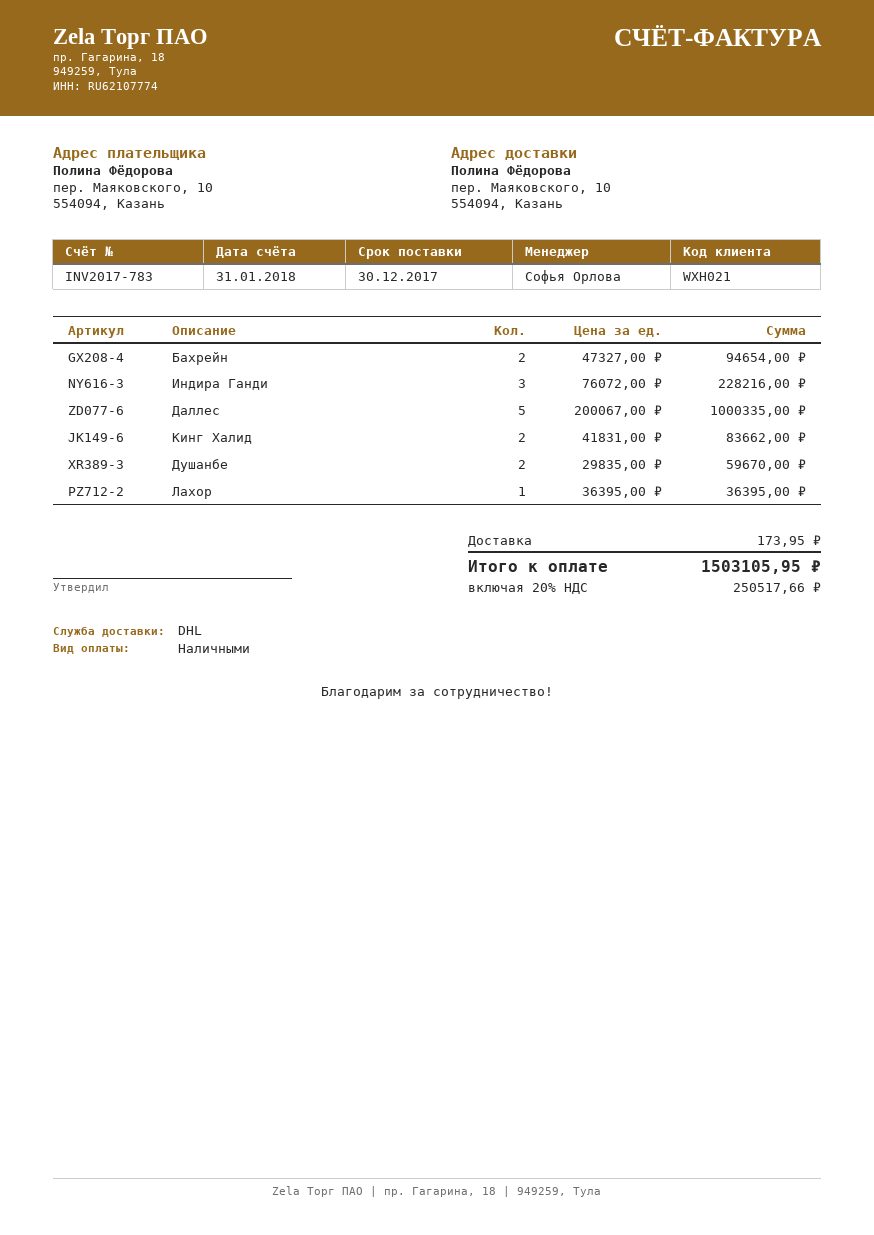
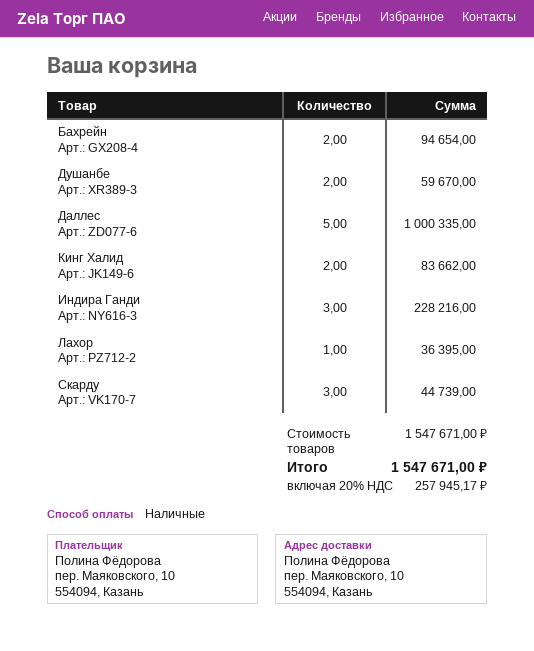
Скарду: none -> 3 for 44739.00
shipping: 173.95 -> none
tax: 20% = 250517.66 -> 20% = 257945.17
total: 1503105.95 -> 1547671.00

